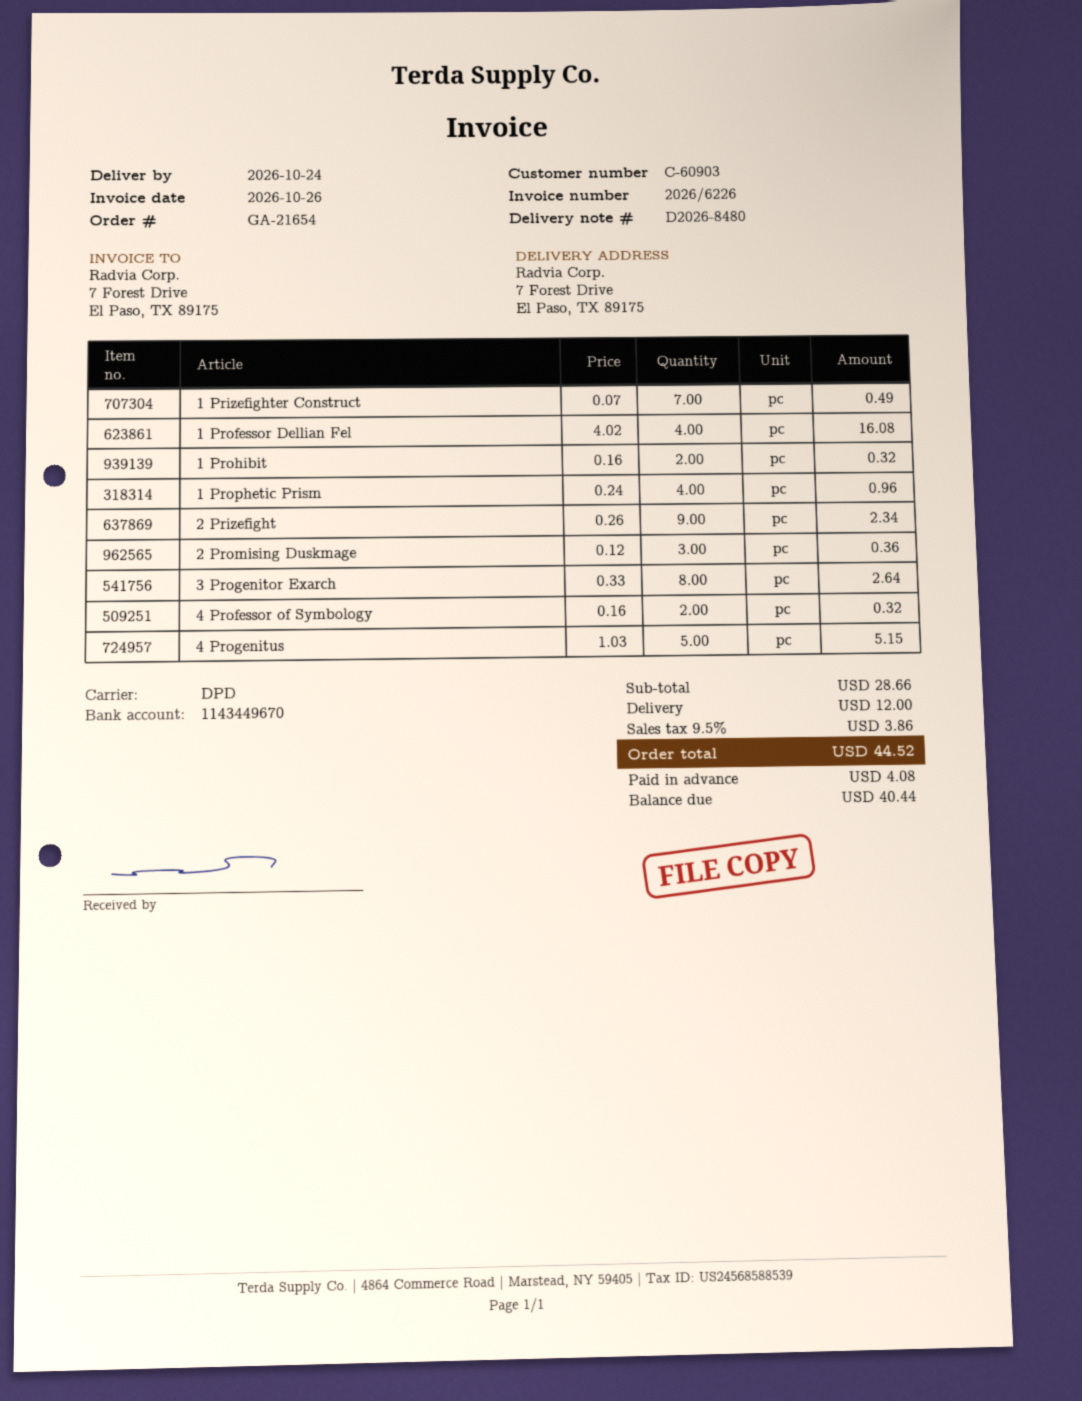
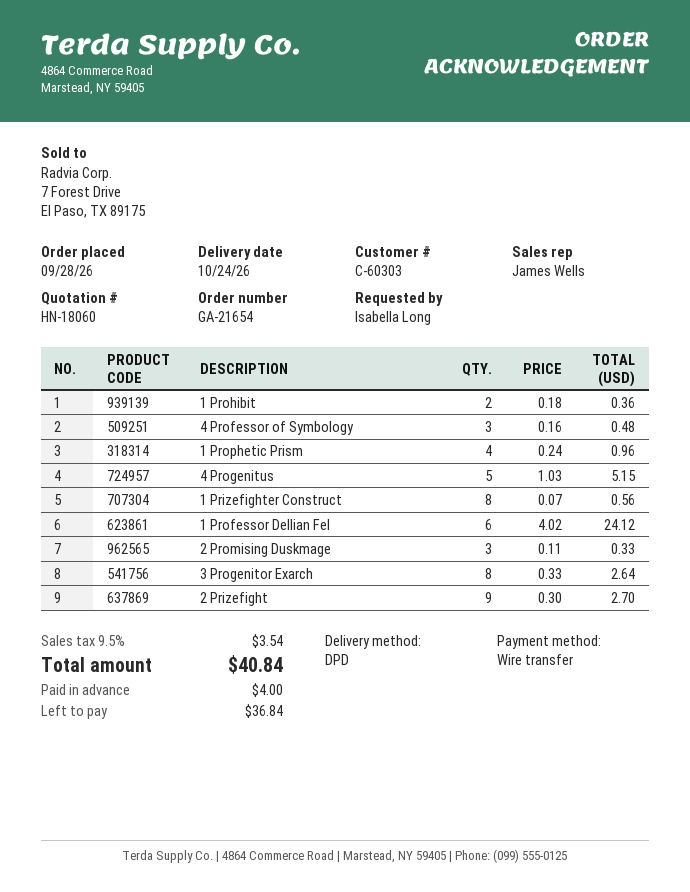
customer number: C-60903 -> C-60303
1 Prizefighter Construct: 7 x 0.07 = 0.49 -> 8 x 0.07 = 0.56
1 Professor Dellian Fel: 4 x 4.02 = 16.08 -> 6 x 4.02 = 24.12
1 Prohibit: 2 x 0.16 = 0.32 -> 2 x 0.18 = 0.36
2 Prizefight: 9 x 0.26 = 2.34 -> 9 x 0.30 = 2.70
2 Promising Duskmage: 3 x 0.12 = 0.36 -> 3 x 0.11 = 0.33
4 Professor of Symbology: 2 x 0.16 = 0.32 -> 3 x 0.16 = 0.48
shipping: 12.00 -> none
tax: 9.5% = 3.86 -> 9.5% = 3.54
total: 44.52 -> 40.84
deposit: 4.08 -> 4.00
balance: 40.44 -> 36.84

